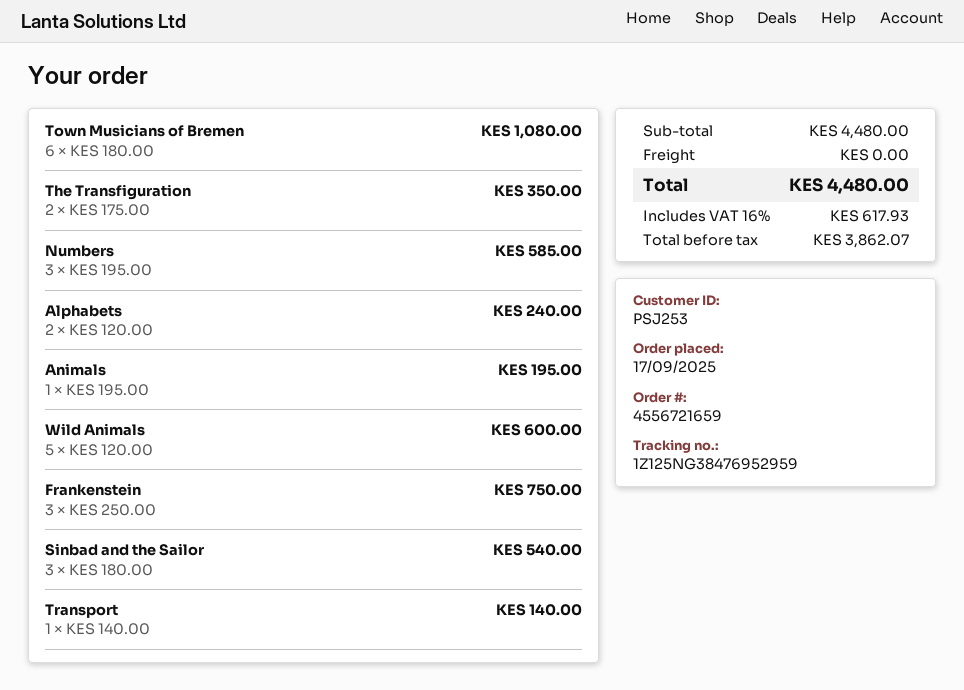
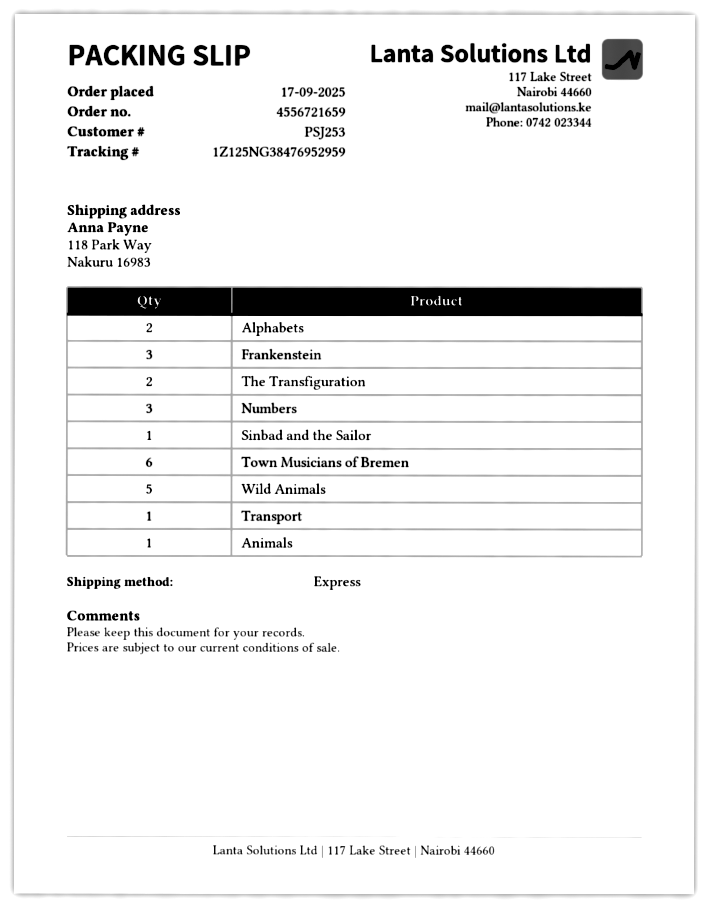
Sinbad and the Sailor: 3 -> 1

